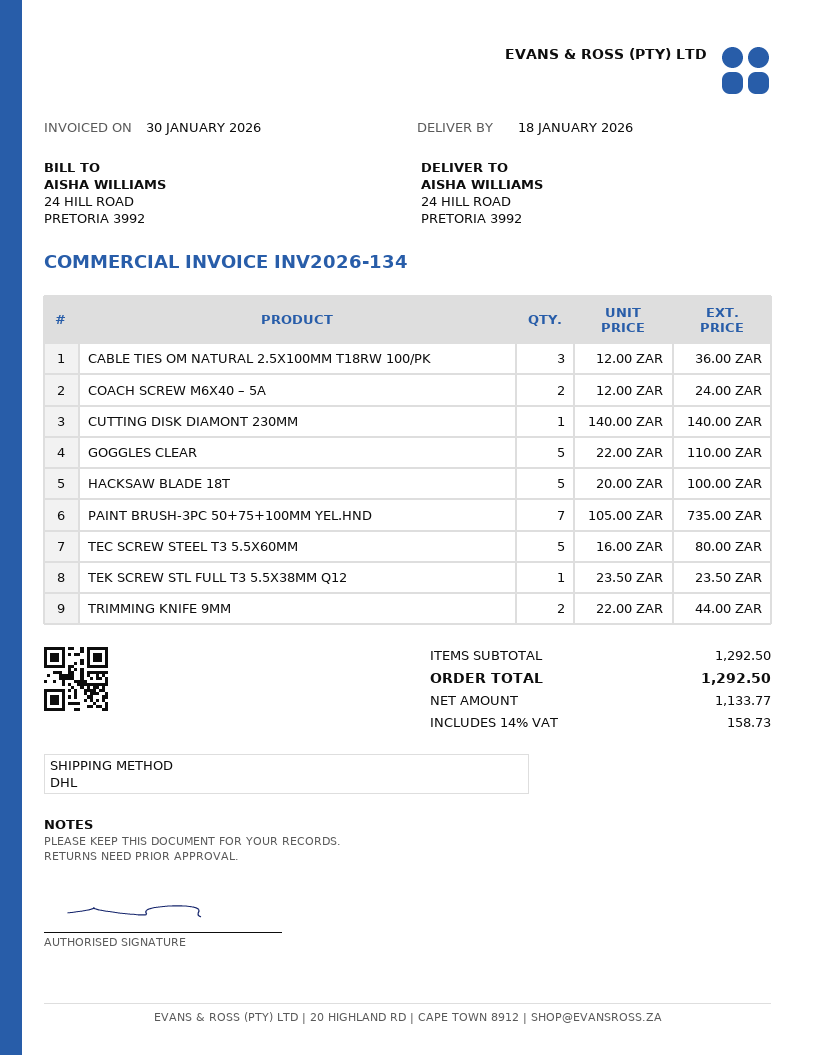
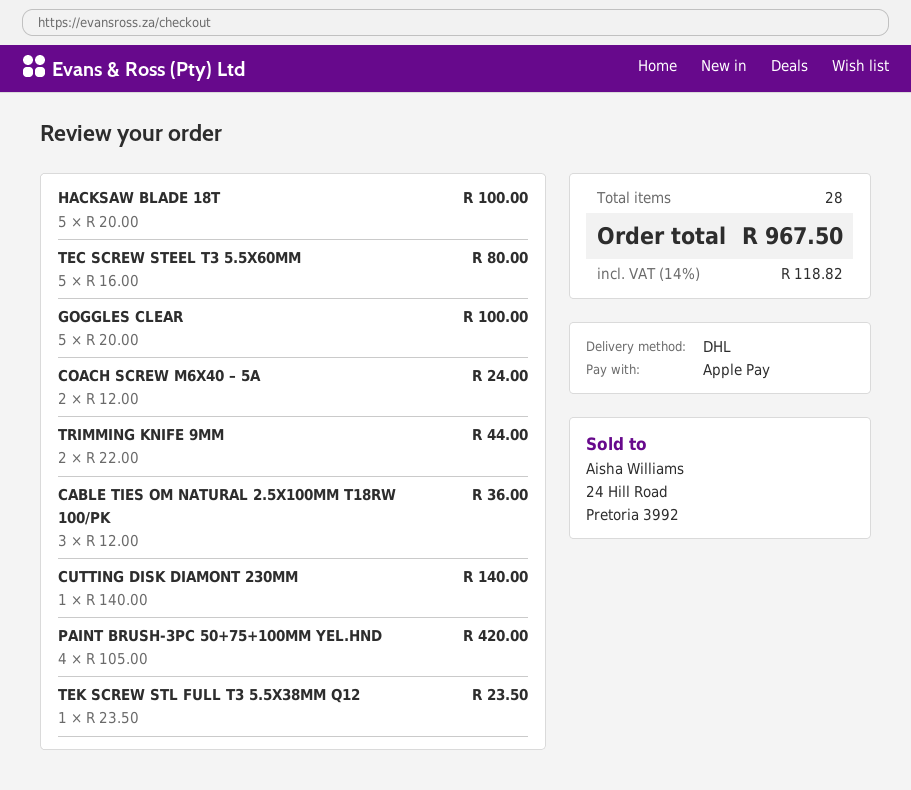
GOGGLES CLEAR: 5 x 22.00 = 110.00 -> 5 x 20.00 = 100.00
PAINT BRUSH-3PC 50+75+100MM YEL.HND: 7 x 105.00 = 735.00 -> 4 x 105.00 = 420.00
tax: 14% = 158.73 -> 14% = 118.82
total: 1292.50 -> 967.50

